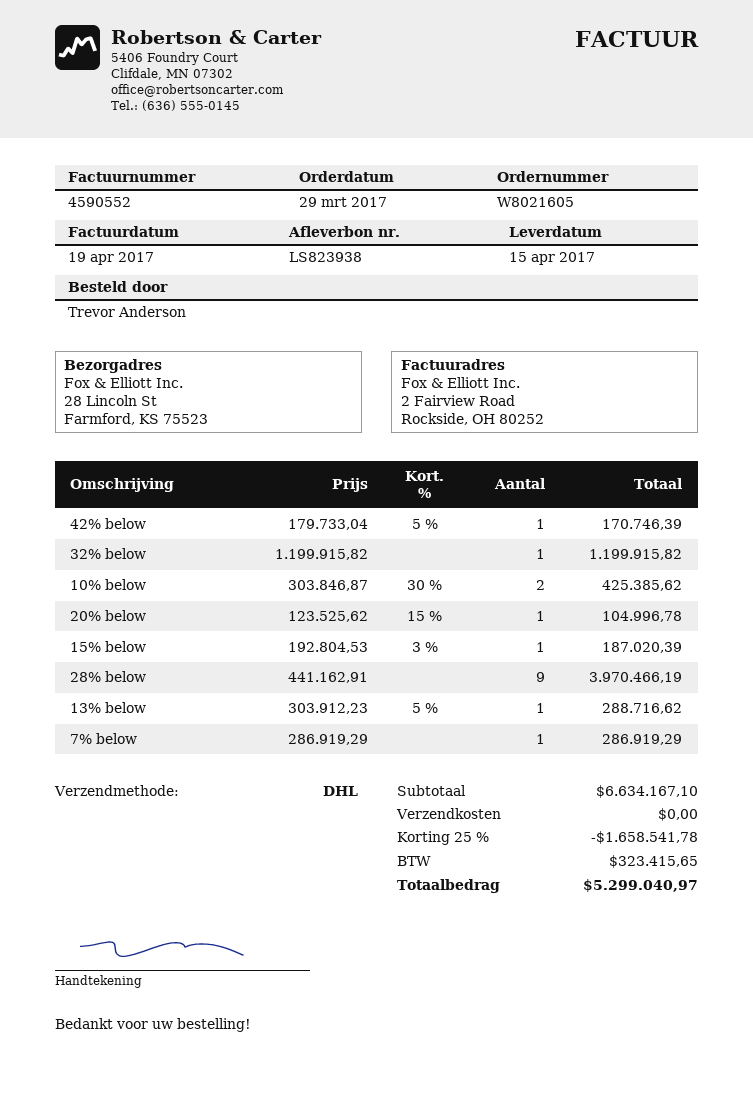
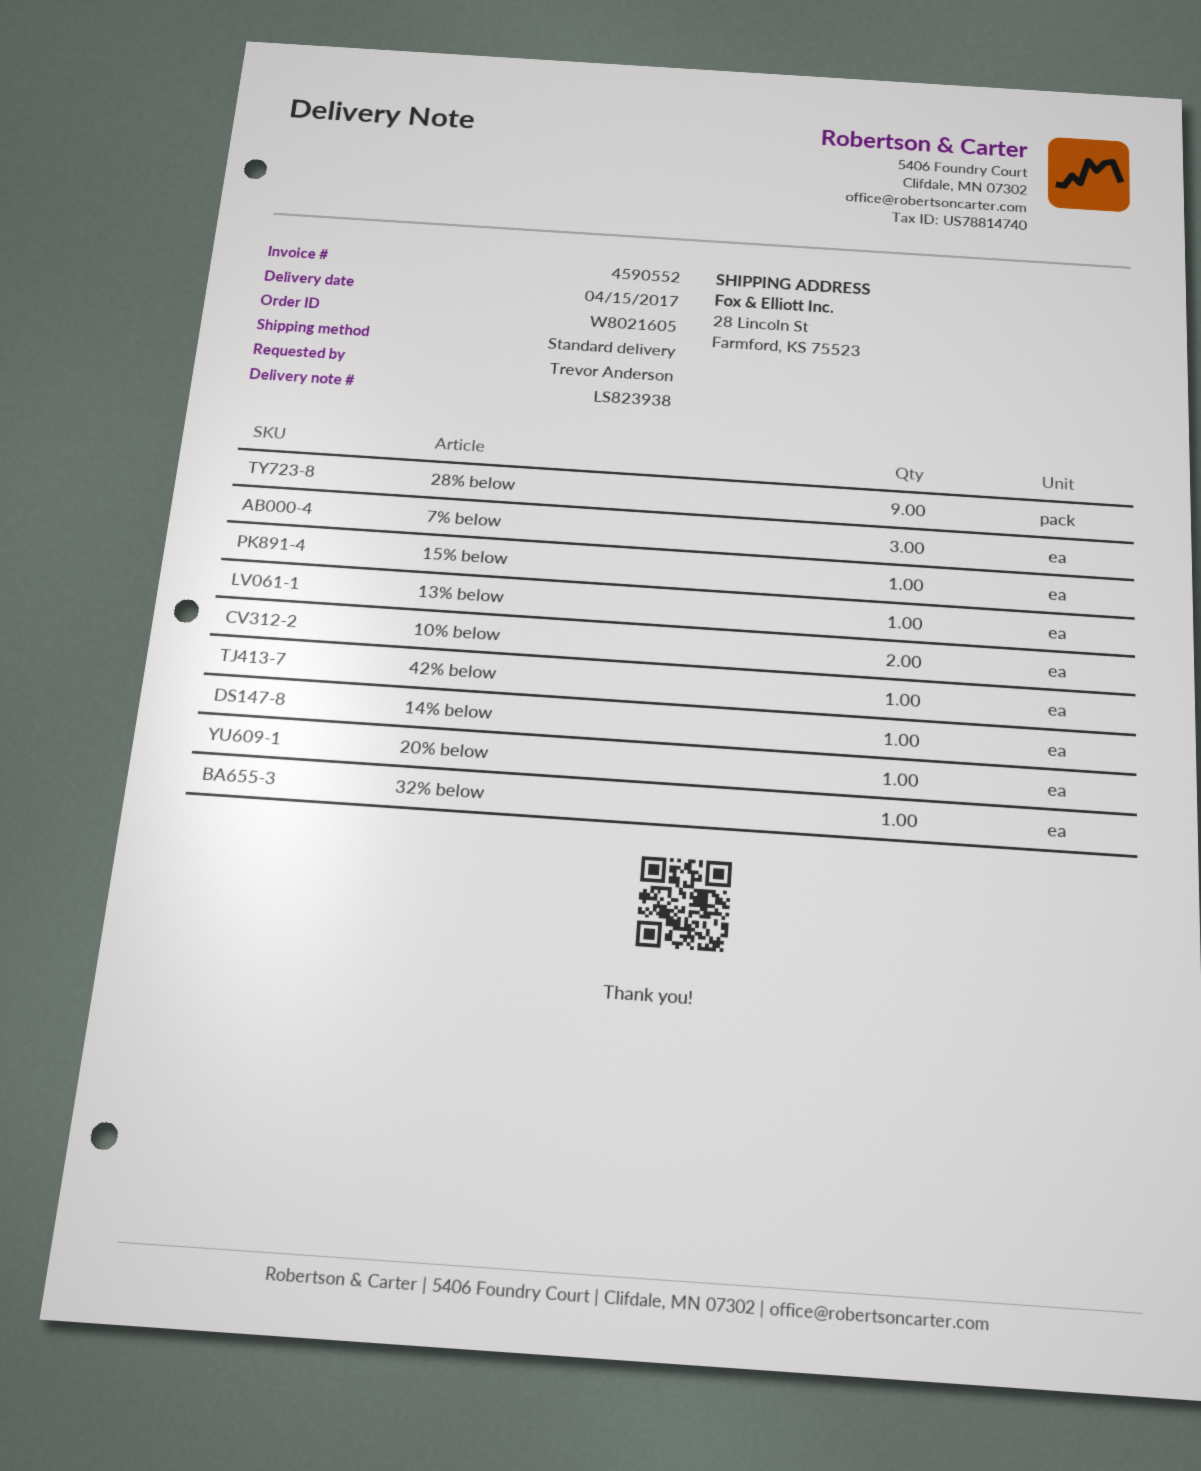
shipping method: DHL -> standard
7% below: 1 -> 3
14% below: none -> 1

